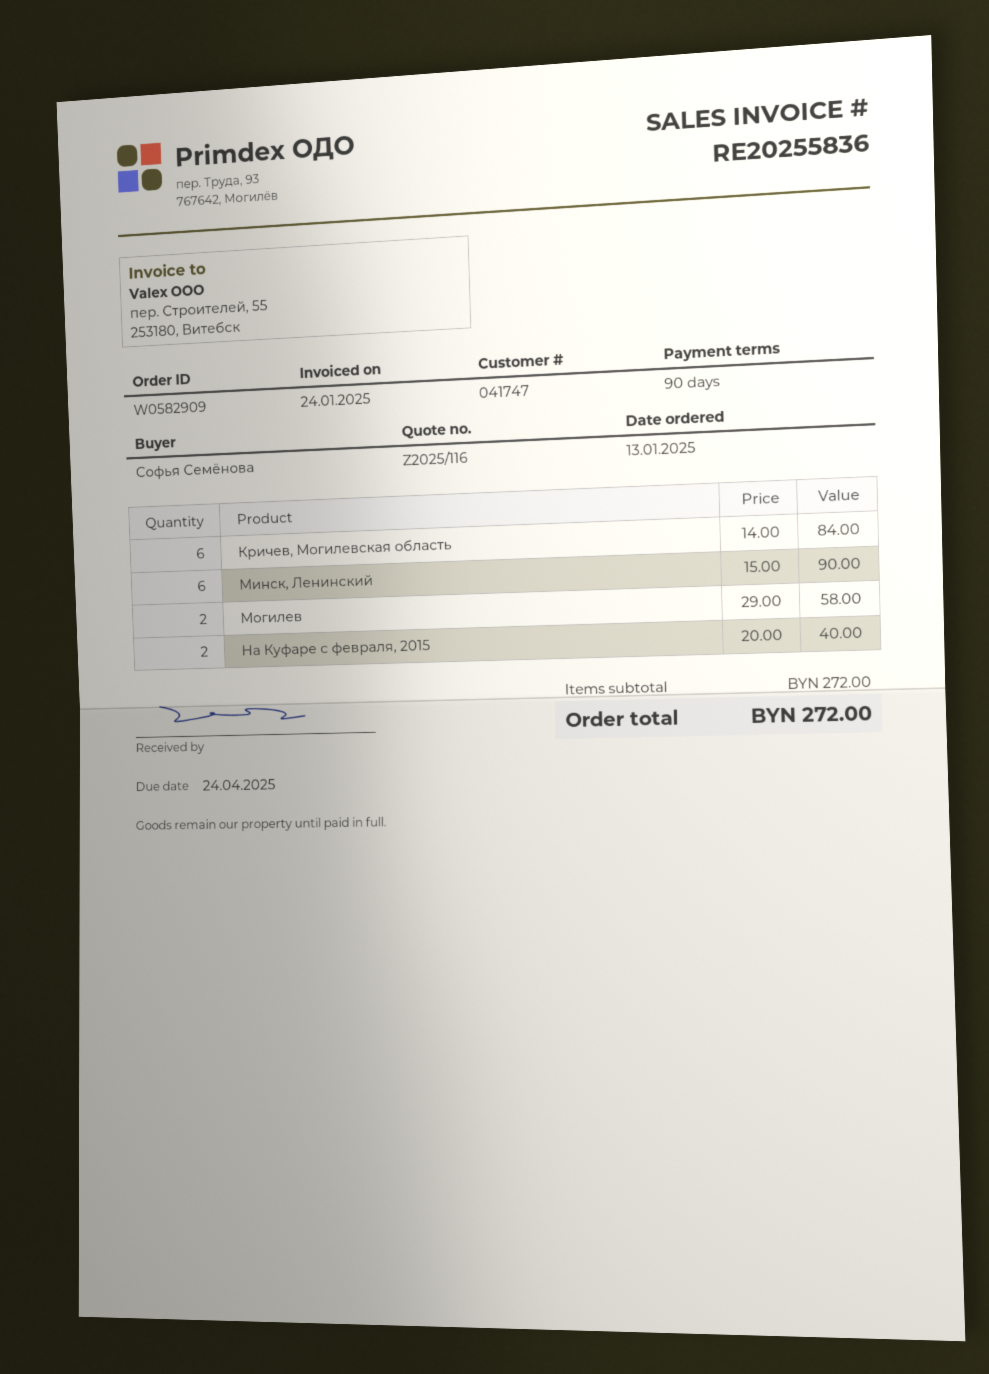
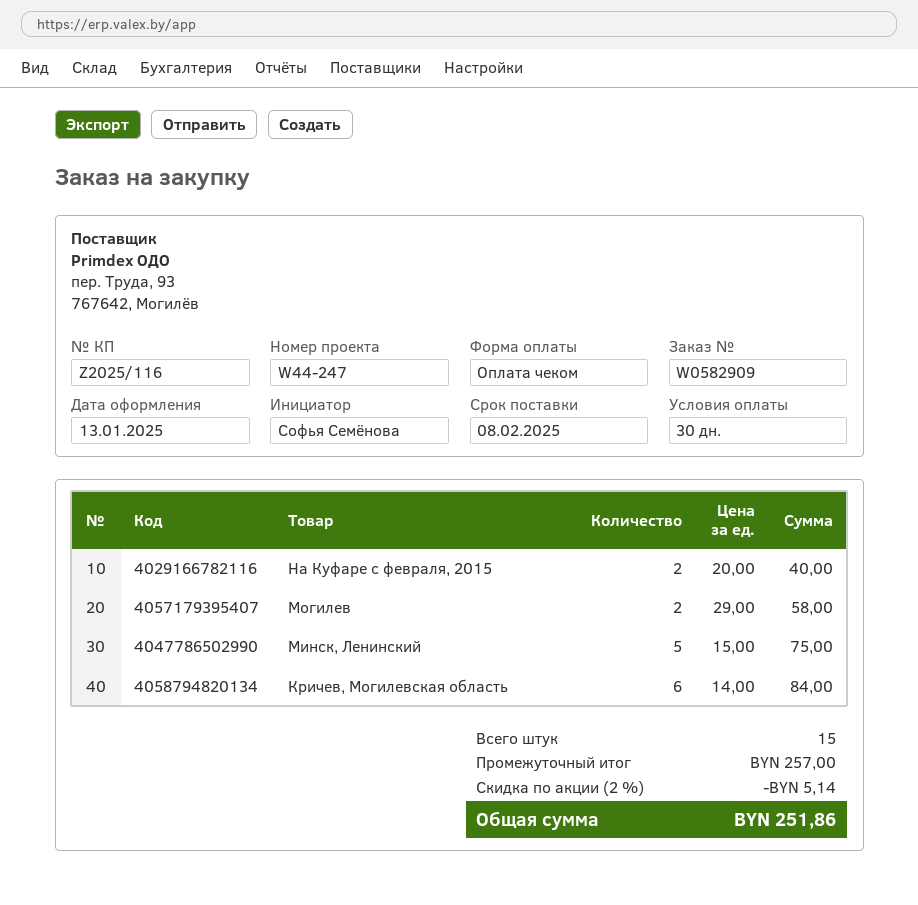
payment terms: 90 days -> 30 days
Минск, Ленинский: 6 x 15.00 = 90.00 -> 5 x 15.00 = 75.00
subtotal: 272.00 -> 257.00
discount: none -> 2% = 5.14
total: 272.00 -> 251.86

